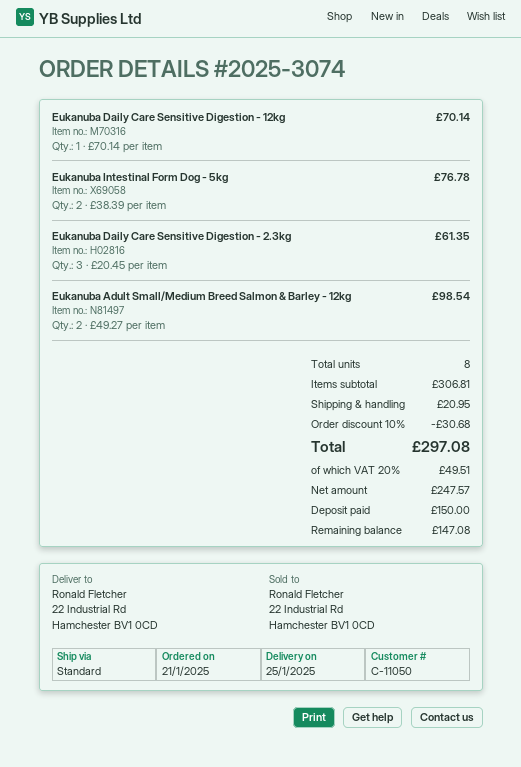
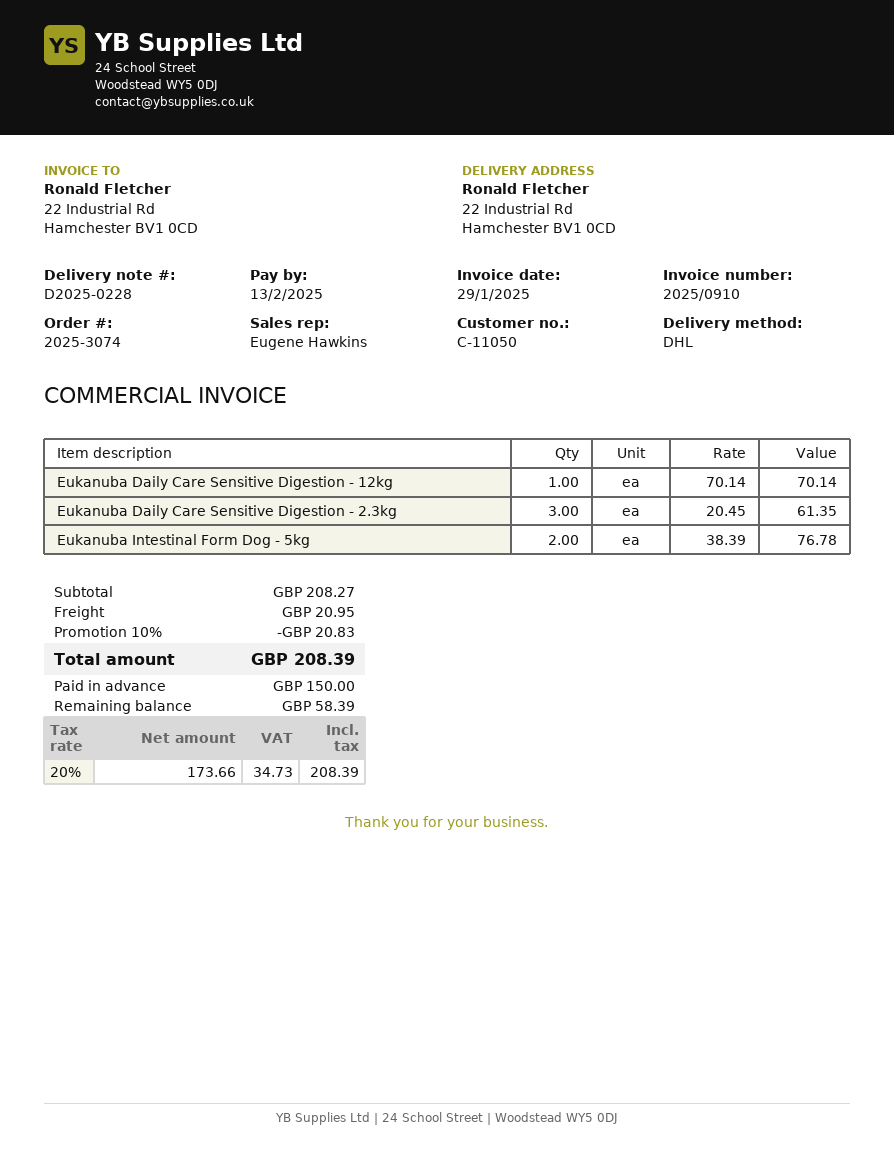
shipping method: standard -> DHL
Eukanuba Adult Small/Medium Breed Salmon & Barley - 12kg: 2 x 49.27 = 98.54 -> none
subtotal: 306.81 -> 208.27
discount: 10% = 30.68 -> 10% = 20.83
net: 247.57 -> 173.66
tax: 20% = 49.51 -> 20% = 34.73
total: 297.08 -> 208.39
balance: 147.08 -> 58.39

